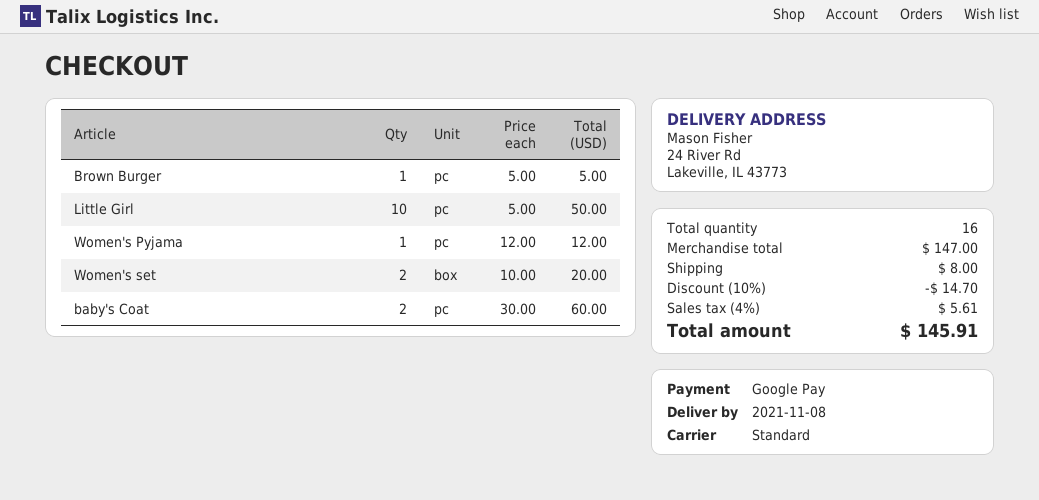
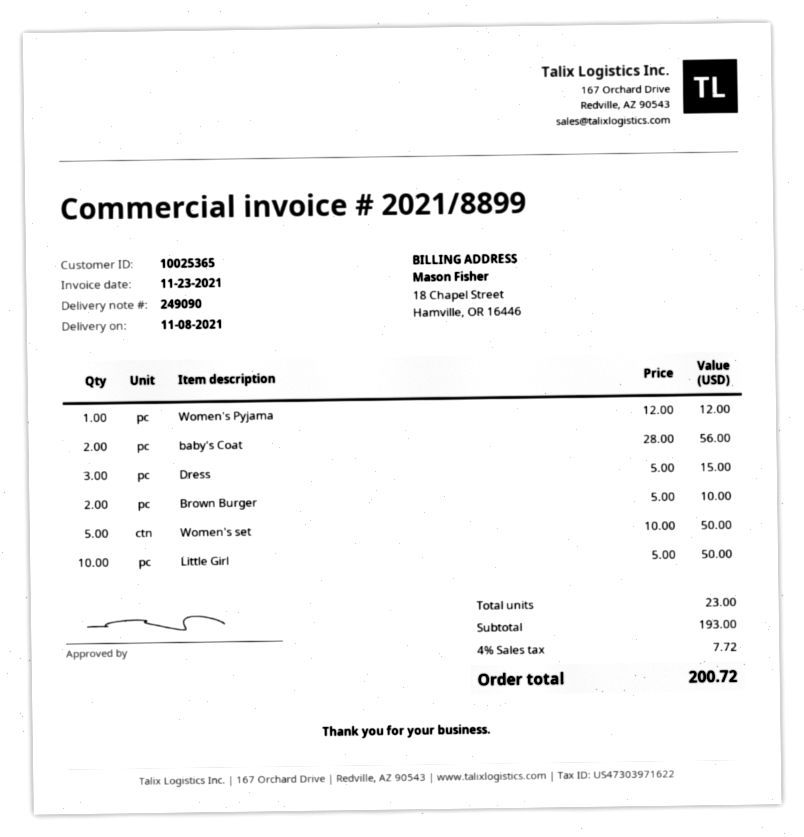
Brown Burger: 1 x 5.00 = 5.00 -> 2 x 5.00 = 10.00
Women's set: 2 x 10.00 = 20.00 -> 5 x 10.00 = 50.00
baby's Coat: 2 x 30.00 = 60.00 -> 2 x 28.00 = 56.00
Dress: none -> 3 x 5.00 = 15.00
total quantity: 16 -> 23
subtotal: 147.00 -> 193.00
discount: 10% = 14.70 -> none
shipping: 8.00 -> none
tax: 4% = 5.61 -> 4% = 7.72
total: 145.91 -> 200.72

